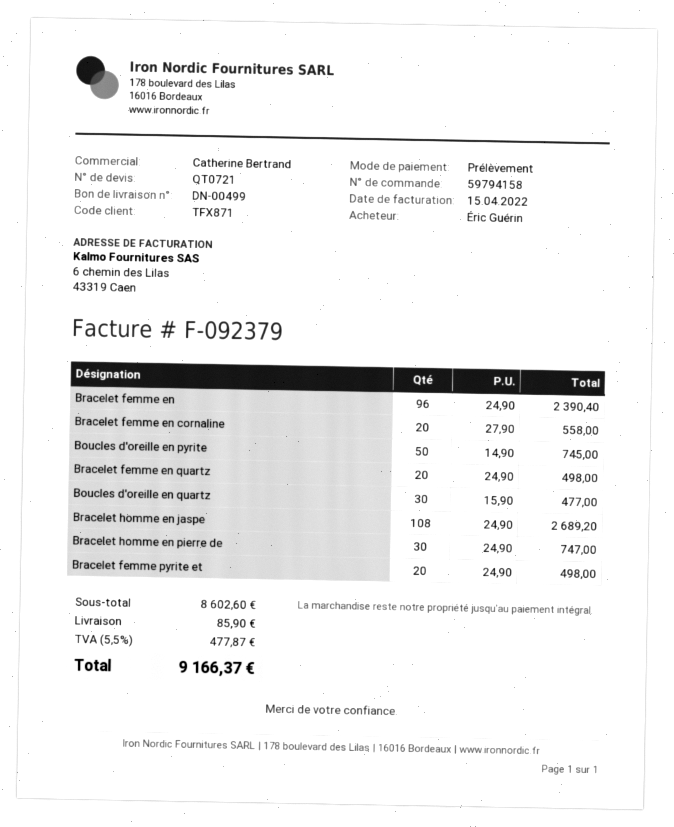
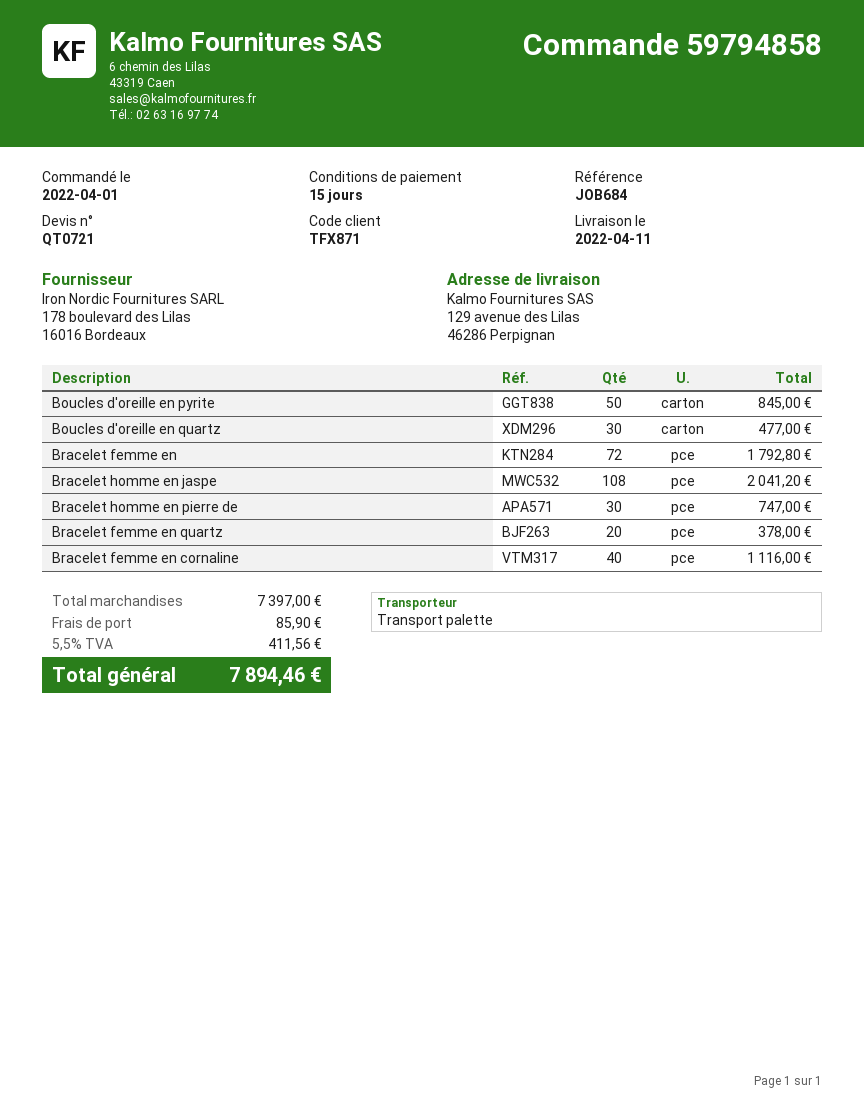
order number: 59794158 -> 59794858
Bracelet femme en: 96 for 2390.40 -> 72 for 1792.80
Bracelet femme en cornaline: 20 for 558.00 -> 40 for 1116.00
Boucles d'oreille en pyrite: 50 for 745.00 -> 50 for 845.00
Bracelet femme en quartz: 20 for 498.00 -> 20 for 378.00
Bracelet homme en jaspe: 108 for 2689.20 -> 108 for 2041.20
Bracelet femme pyrite et: 20 for 498.00 -> none
subtotal: 8602.60 -> 7397.00
tax: 5.5% = 477.87 -> 5.5% = 411.56
total: 9166.37 -> 7894.46

